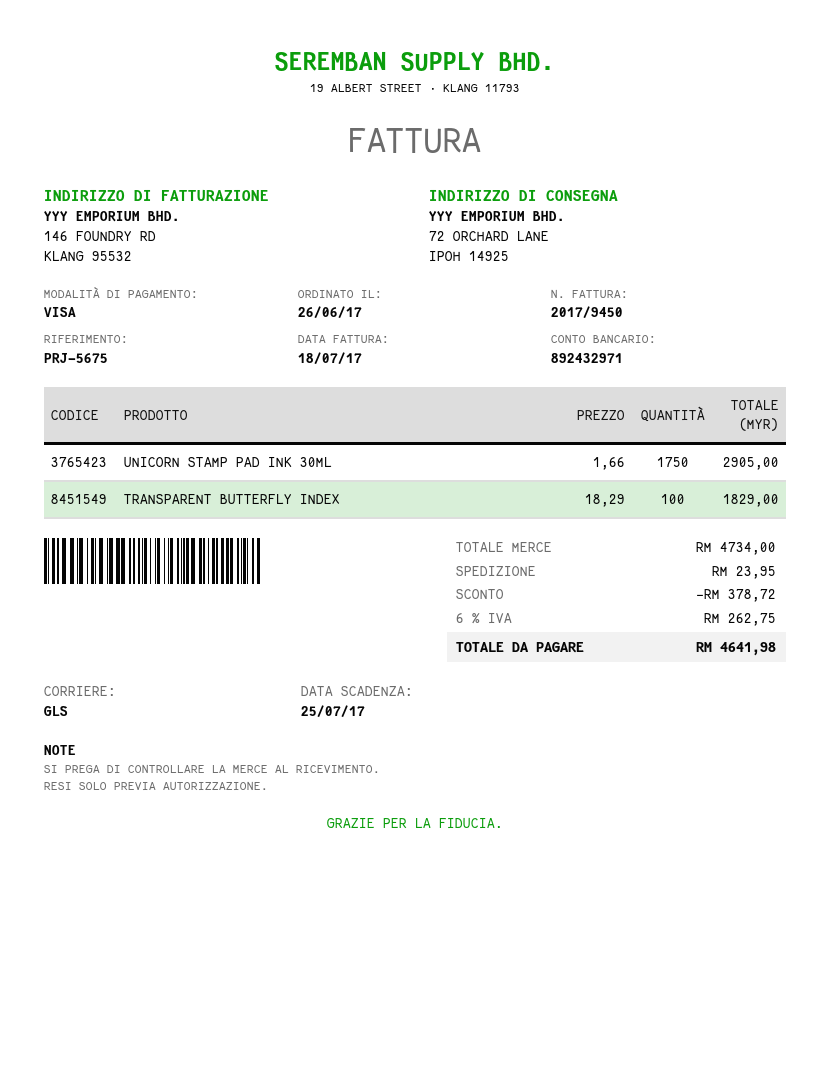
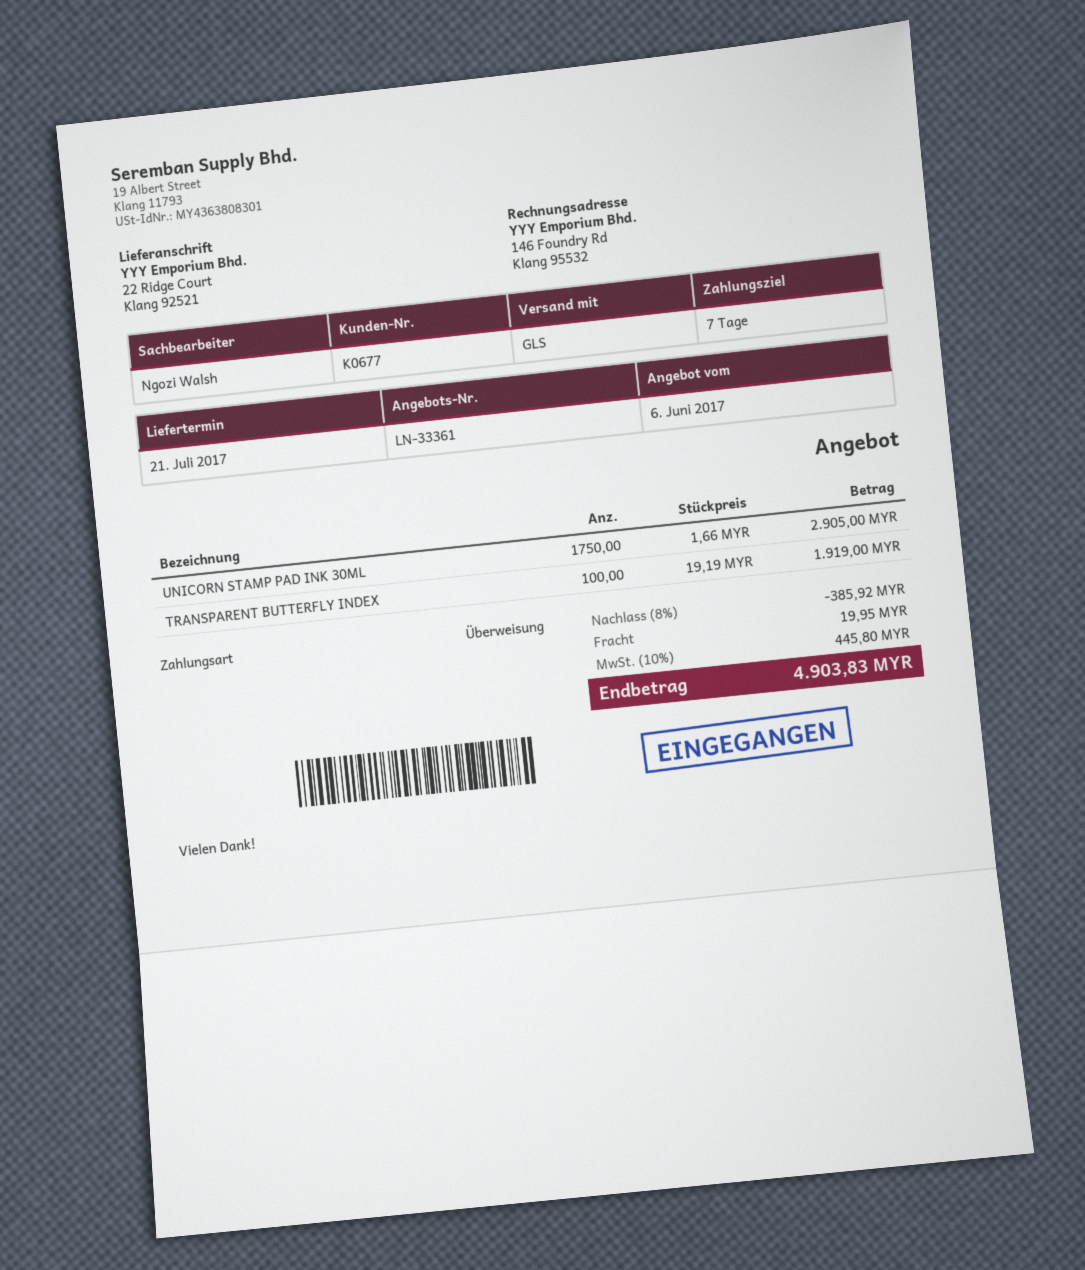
payment method: Visa -> bank transfer
ship to: 72 ORCHARD LANE, IPOH 14925 -> 22 Ridge Court, Klang 92521
TRANSPARENT BUTTERFLY INDEX: 100 x 18.29 = 1829.00 -> 100 x 19.19 = 1919.00
discount: 378.72 -> 385.92
shipping: 23.95 -> 19.95
tax: 6% = 262.75 -> 10% = 445.80
total: 4641.98 -> 4903.83

